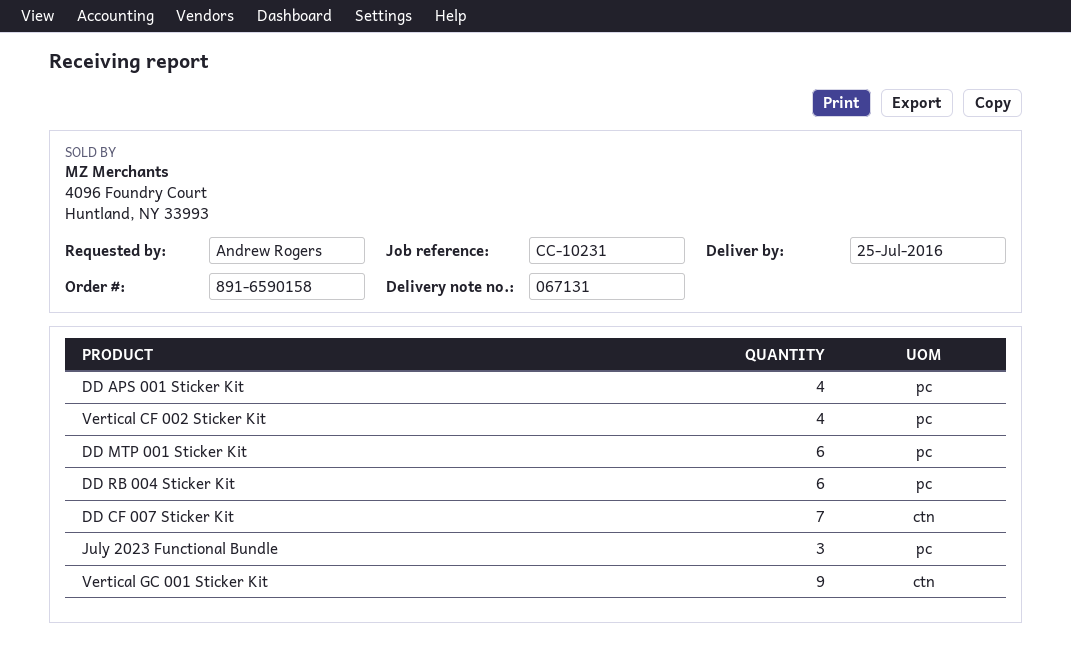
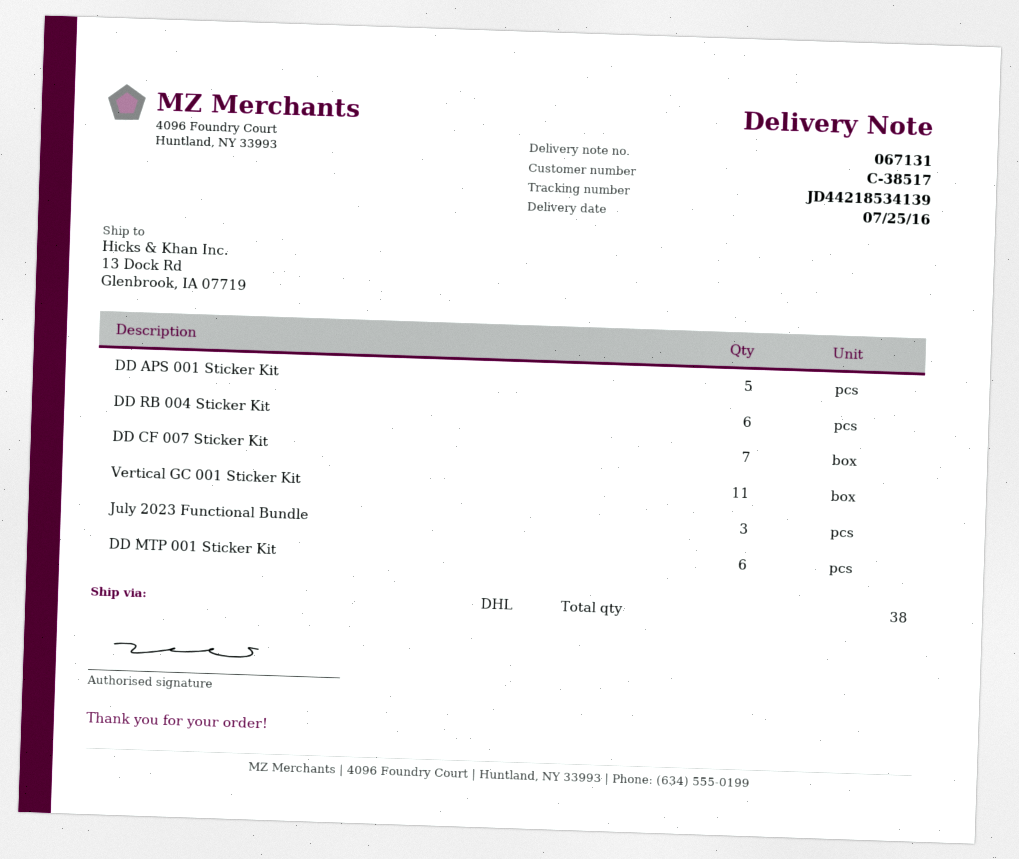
DD APS 001 Sticker Kit: 4 -> 5
Vertical CF 002 Sticker Kit: 4 -> none
Vertical GC 001 Sticker Kit: 9 -> 11

